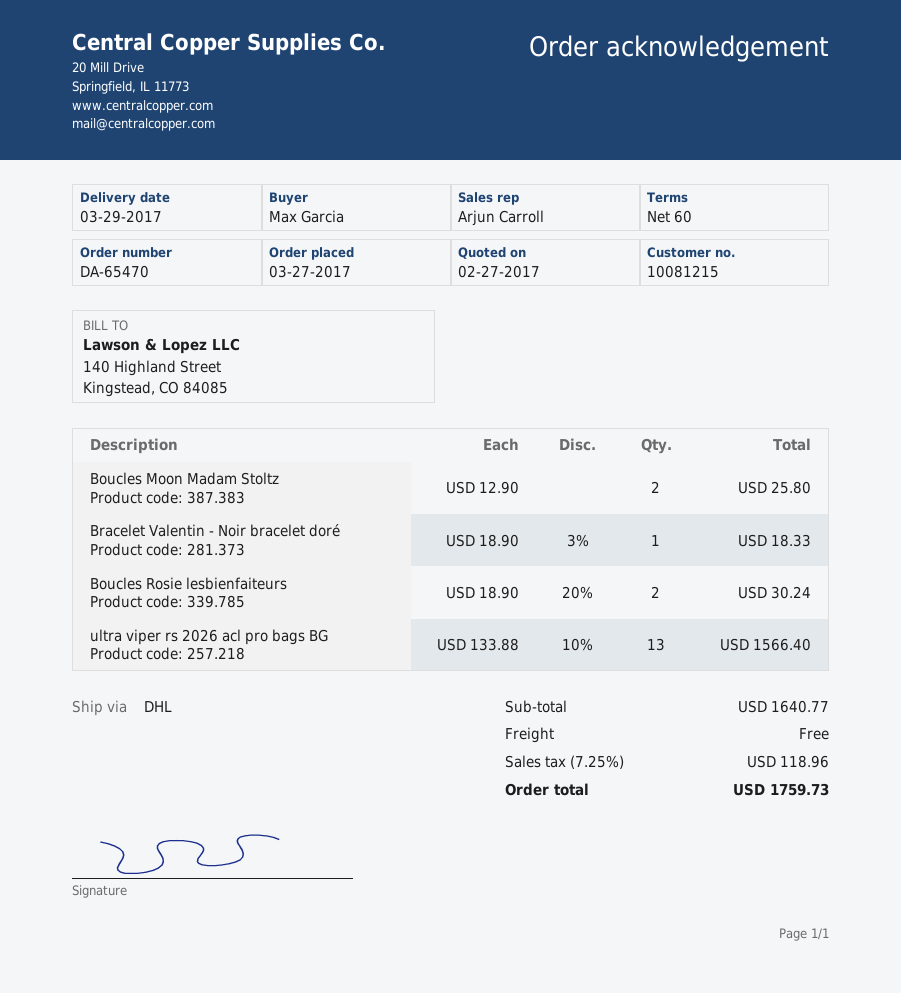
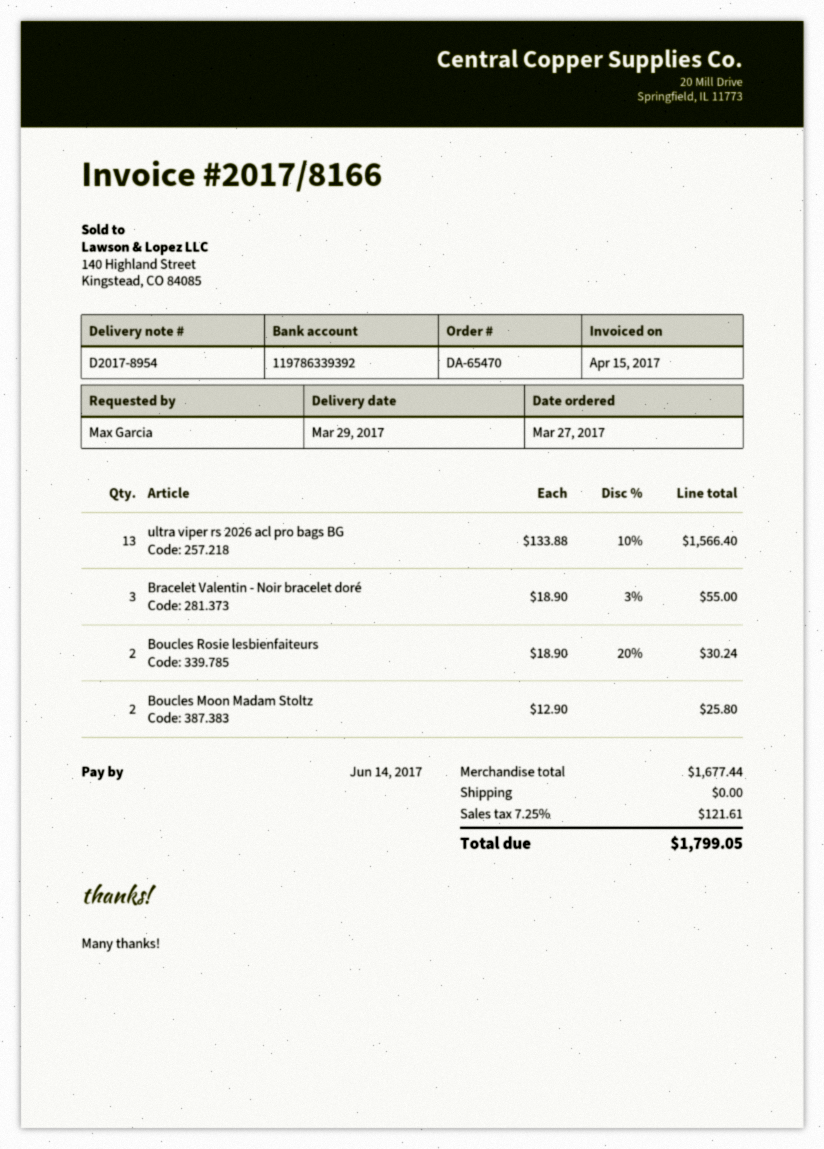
Bracelet Valentin - Noir bracelet doré: 1 x 18.90 - 3% = 18.33 -> 3 x 18.90 - 3% = 55.00
subtotal: 1640.77 -> 1677.44
tax: 7.25% = 118.96 -> 7.25% = 121.61
total: 1759.73 -> 1799.05

